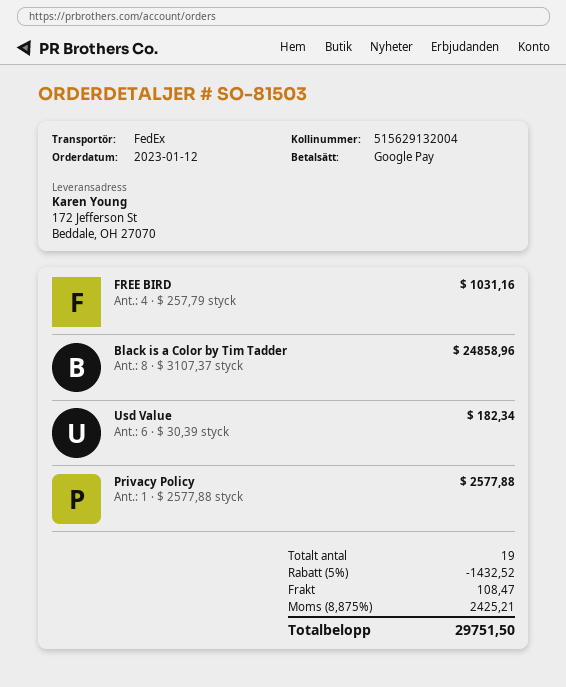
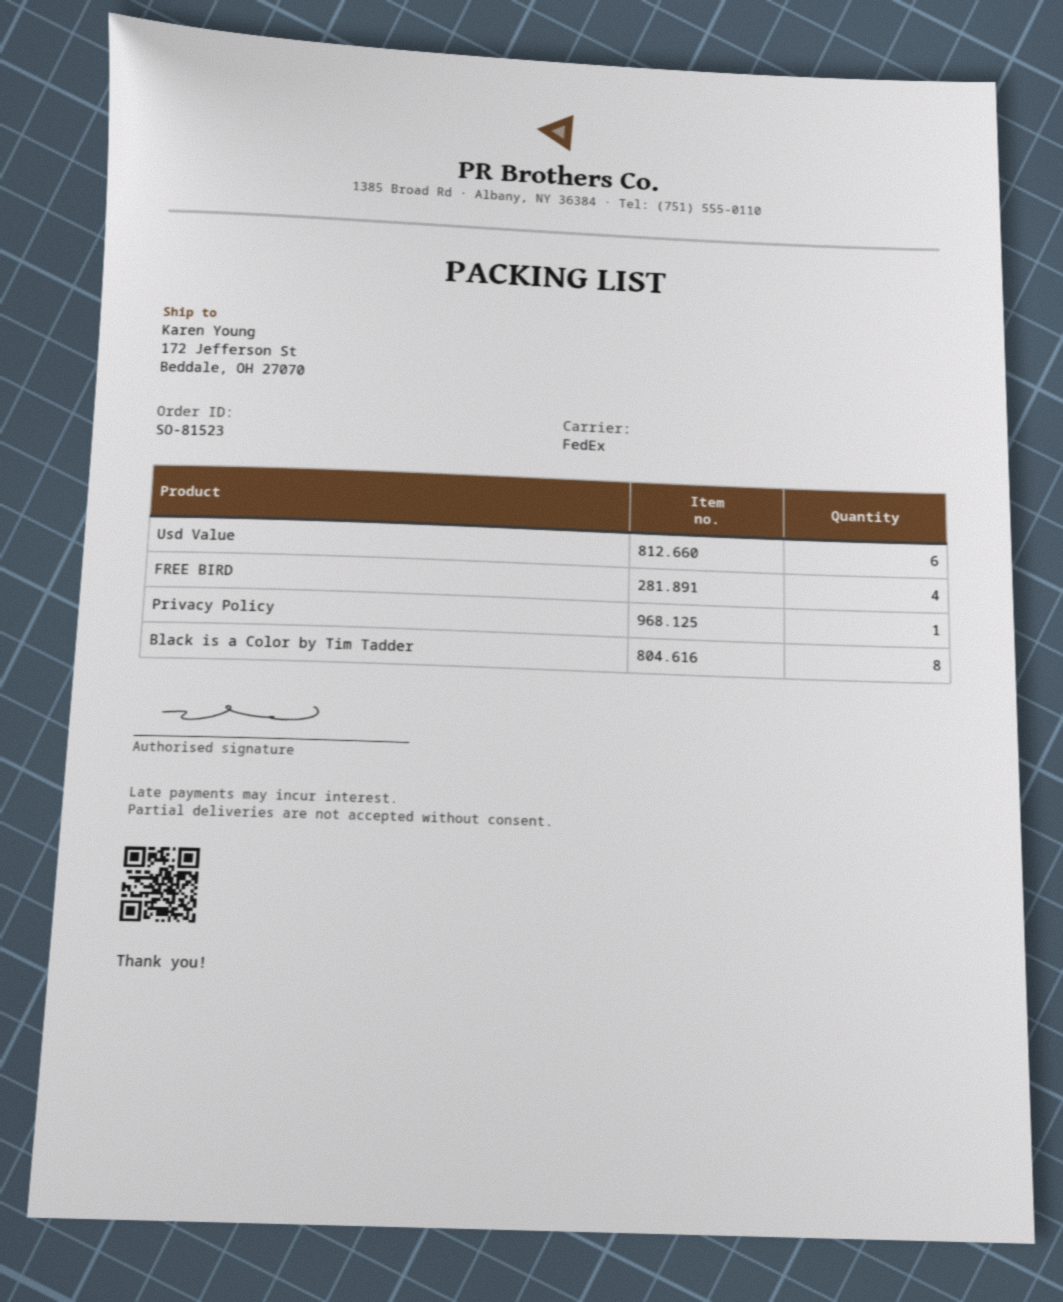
order number: SO-81503 -> SO-81523

